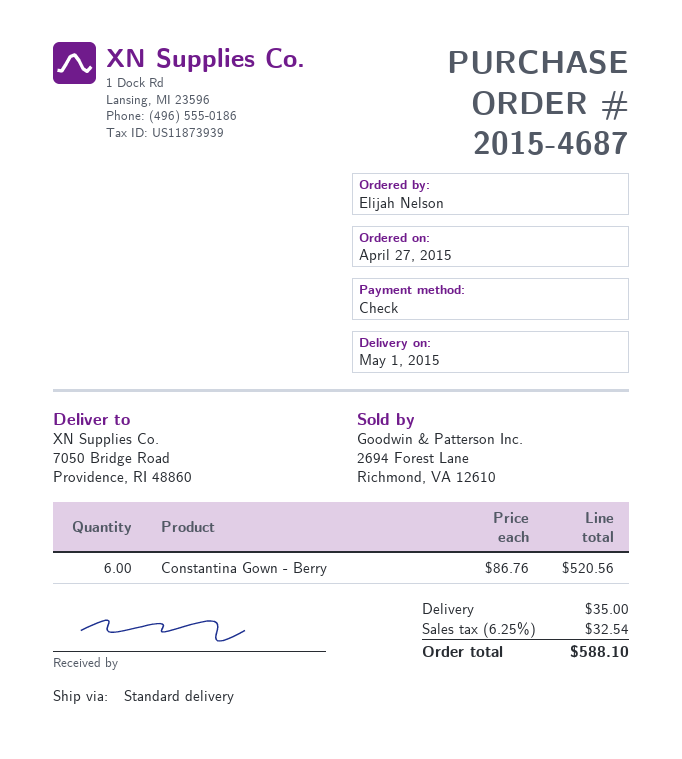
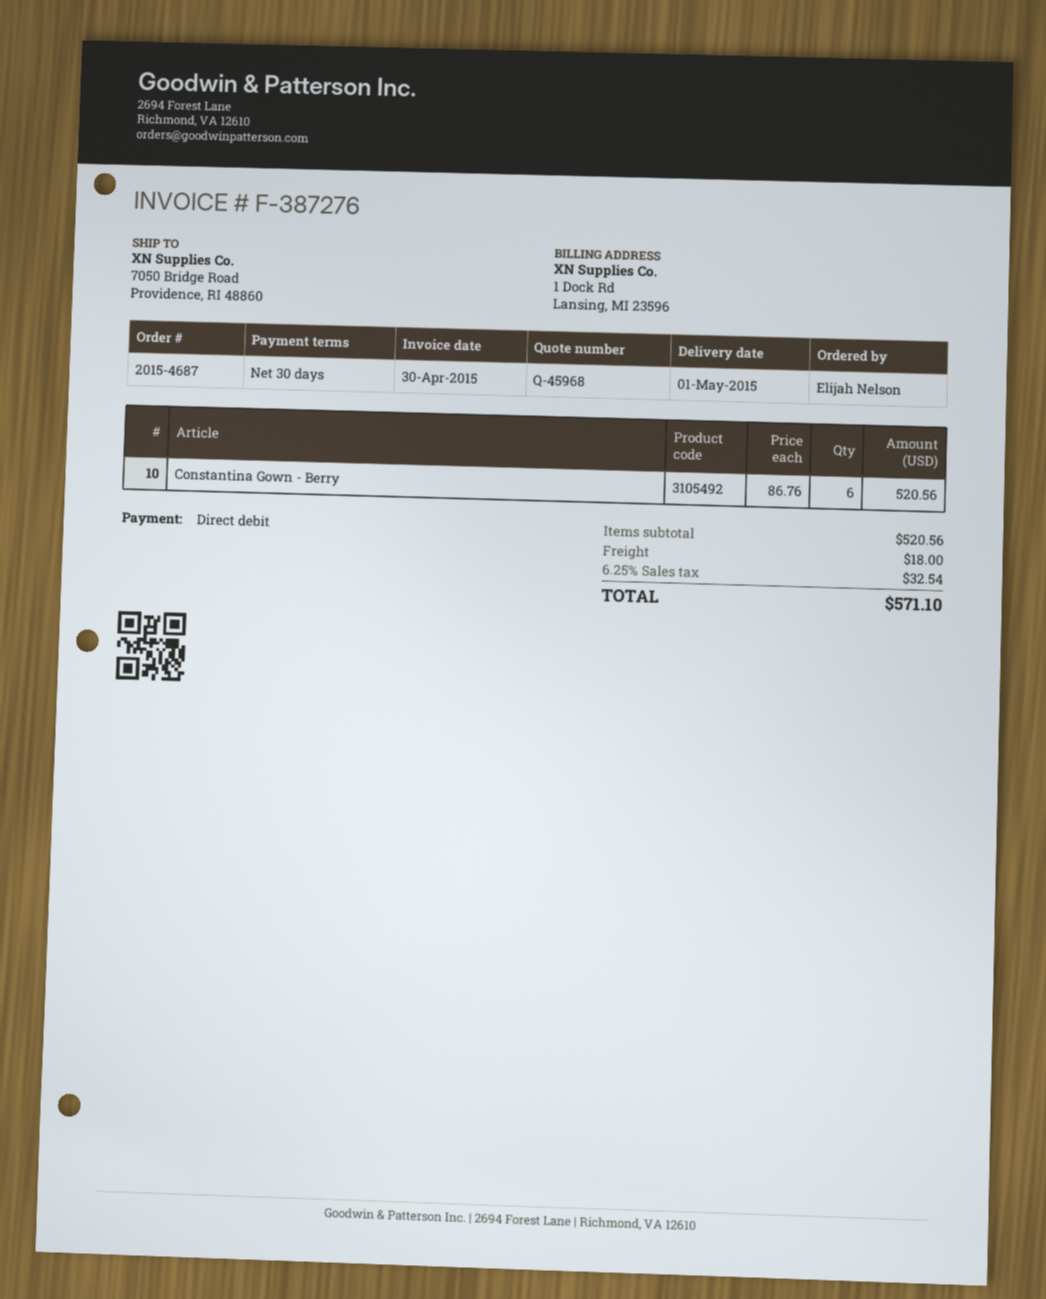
payment method: cheque -> direct debit
shipping: 35.00 -> 18.00
total: 588.10 -> 571.10

